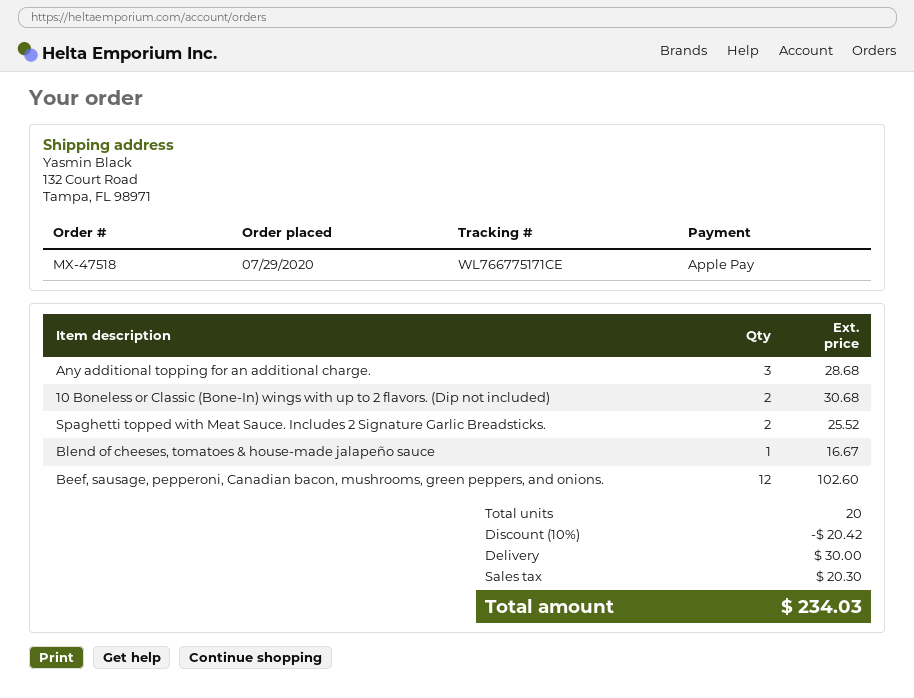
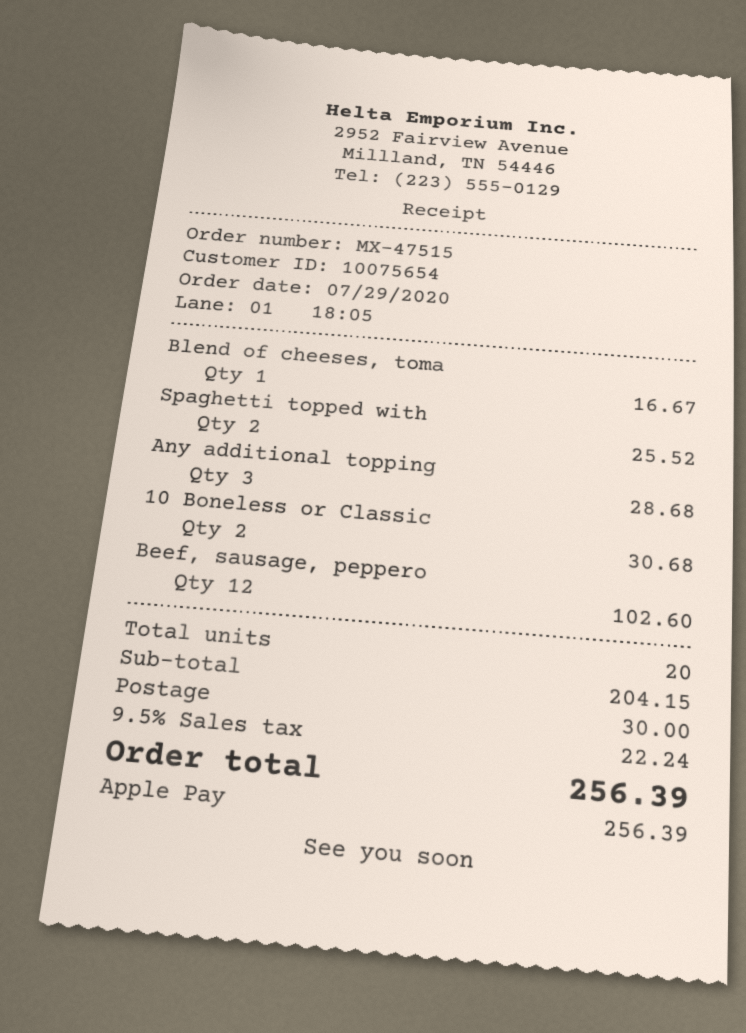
order number: MX-47518 -> MX-47515
discount: 10% = 20.42 -> none
tax: 20.30 -> 22.24
total: 234.03 -> 256.39

